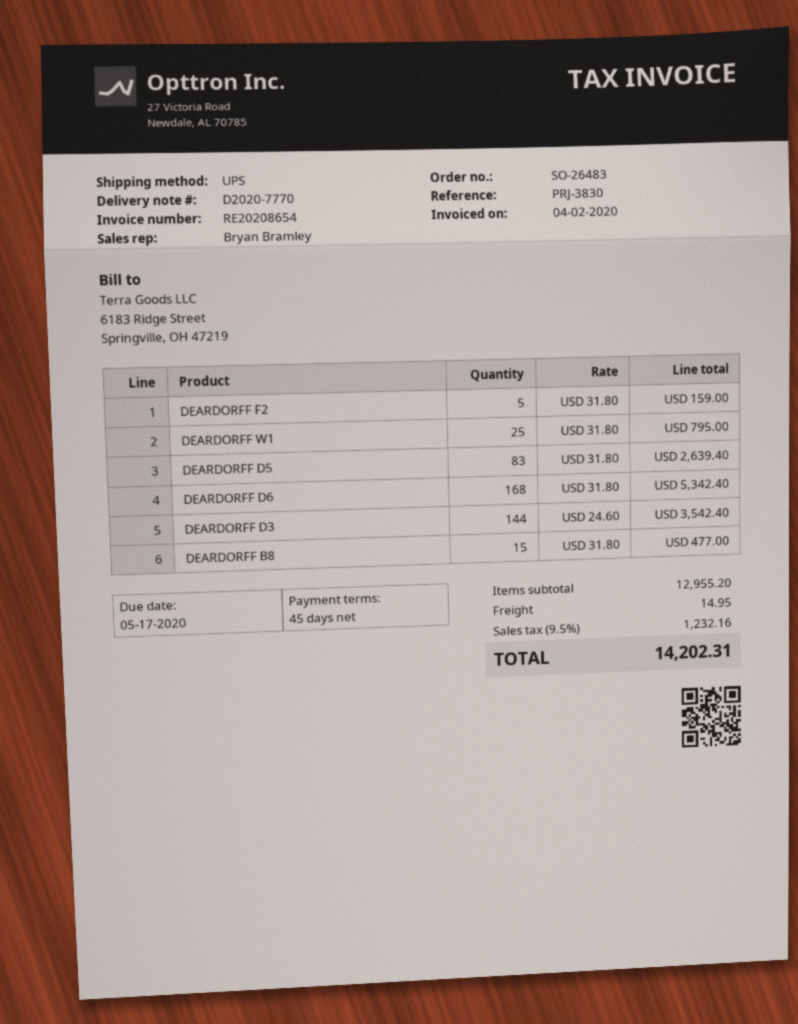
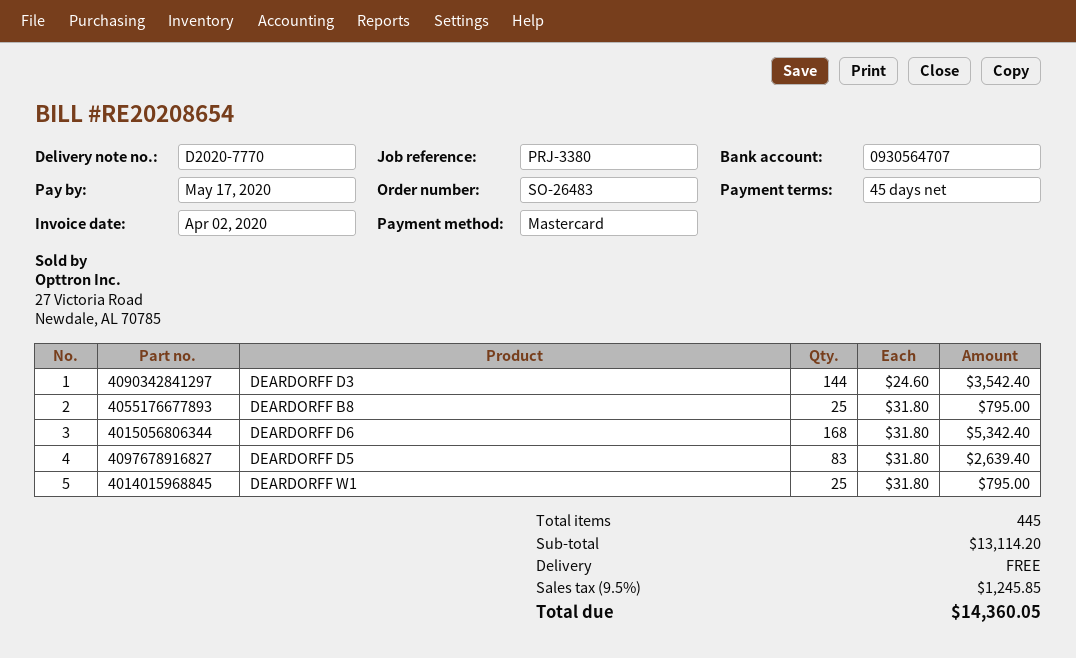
reference: PRJ-3830 -> PRJ-3380
DEARDORFF F2: 5 x 31.80 = 159.00 -> none
DEARDORFF B8: 15 x 31.80 = 477.00 -> 25 x 31.80 = 795.00
subtotal: 12955.20 -> 13114.20
shipping: 14.95 -> 0.00
tax: 9.5% = 1232.16 -> 9.5% = 1245.85
total: 14202.31 -> 14360.05

